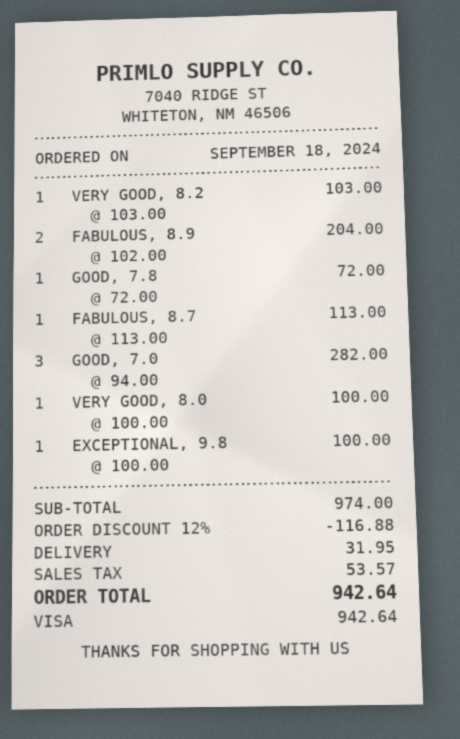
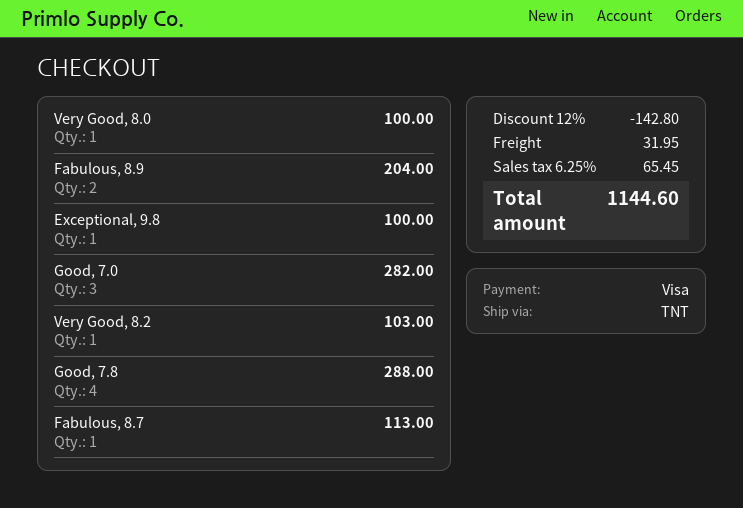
GOOD, 7.8: 1 for 72.00 -> 4 for 288.00
discount: 12% = 116.88 -> 12% = 142.80
tax: 53.57 -> 65.45
total: 942.64 -> 1144.60

